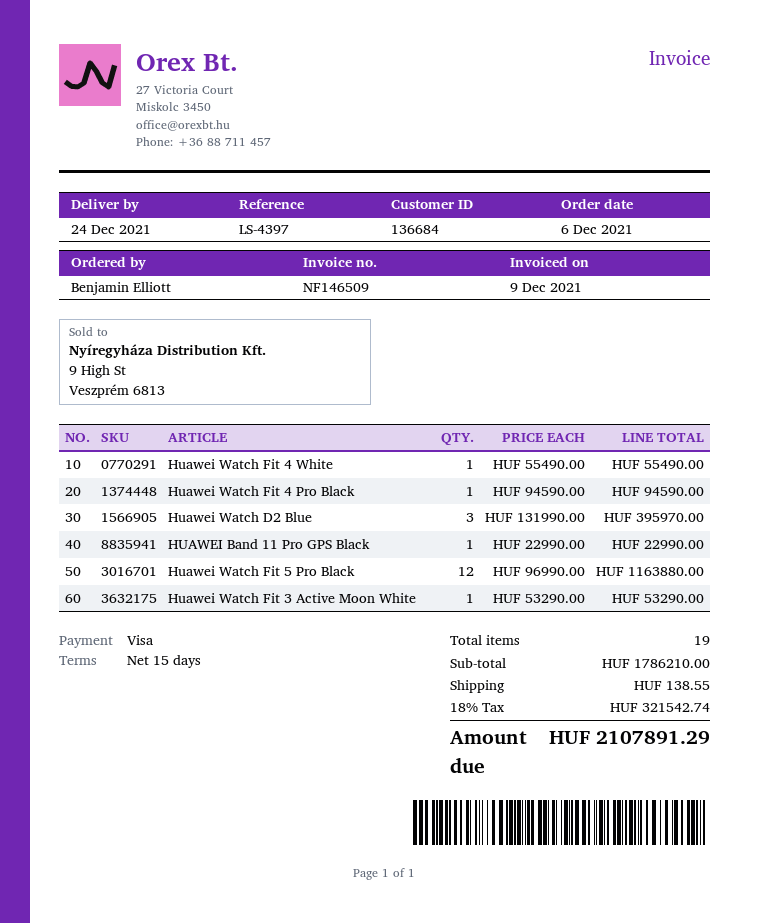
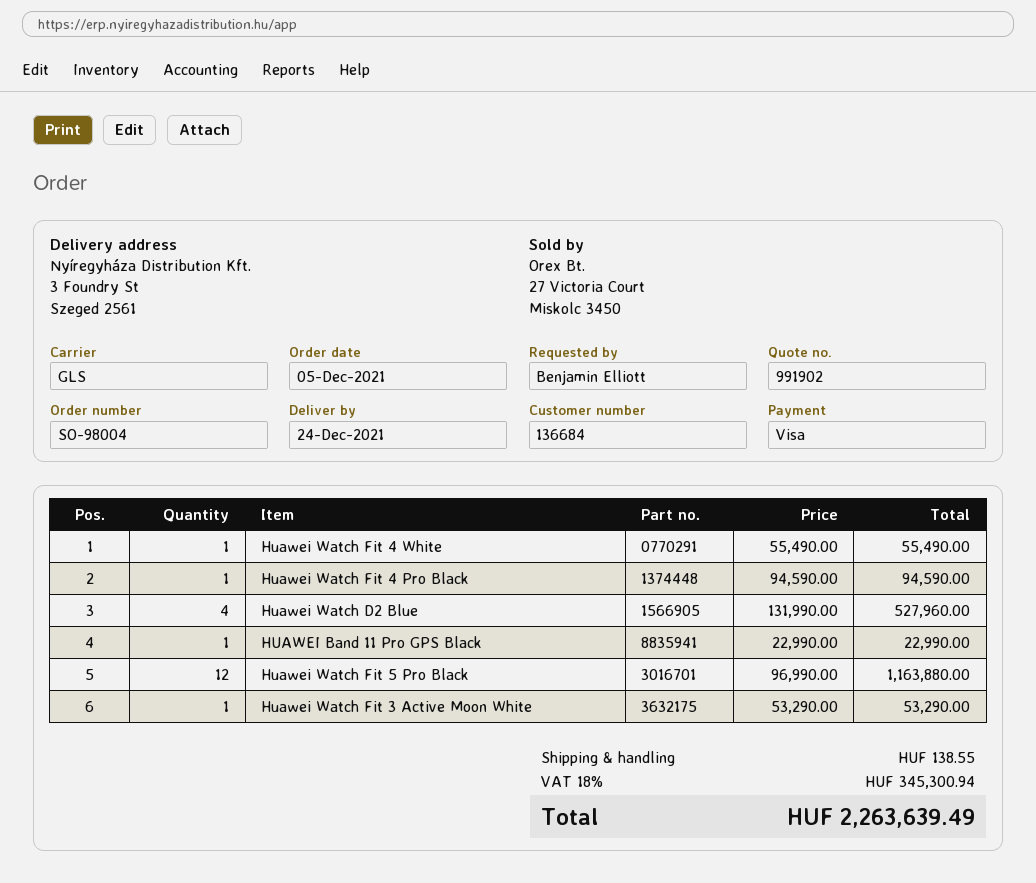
order date: 2021-12-06 -> 2021-12-05
Huawei Watch D2 Blue: 3 x 131990.00 = 395970.00 -> 4 x 131990.00 = 527960.00
tax: 18% = 321542.74 -> 18% = 345300.94
total: 2107891.29 -> 2263639.49

